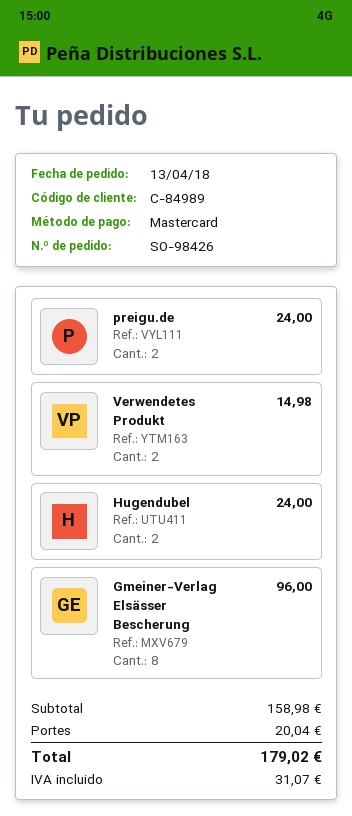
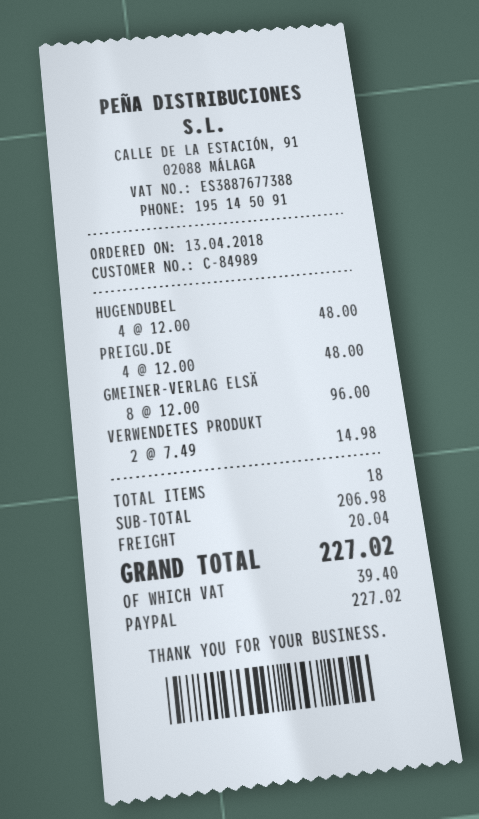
payment method: Mastercard -> PayPal
preigu.de: 2 for 24.00 -> 4 for 48.00
Hugendubel: 2 for 24.00 -> 4 for 48.00
subtotal: 158.98 -> 206.98
tax: 31.07 -> 39.40
total: 179.02 -> 227.02

